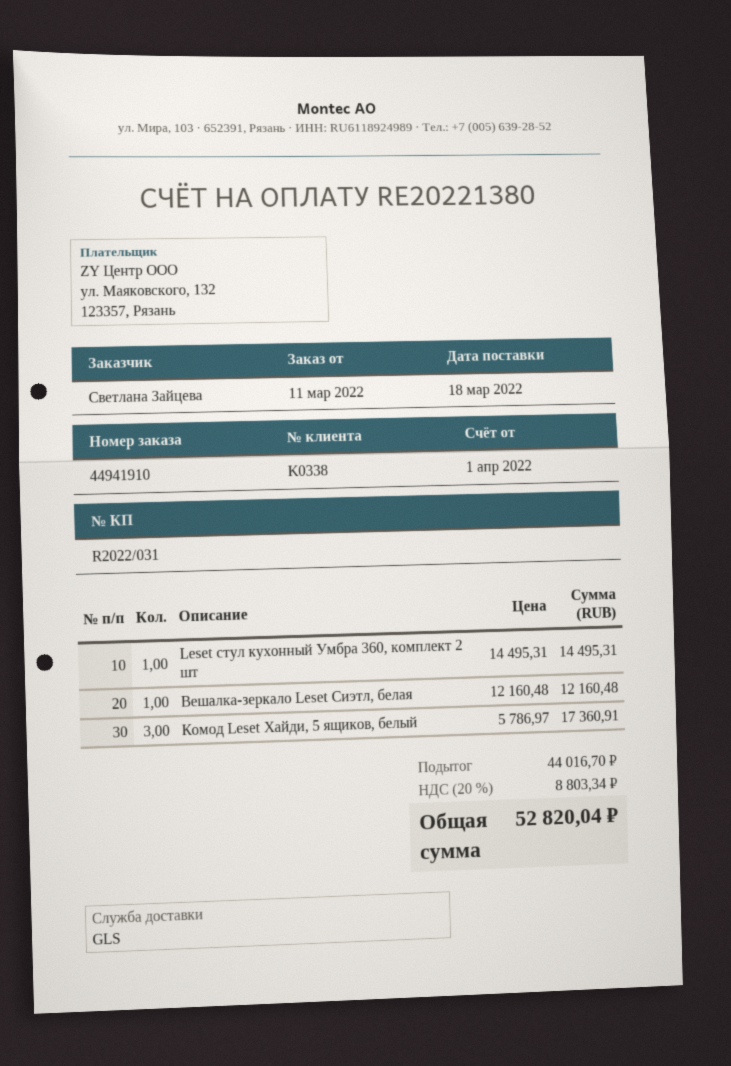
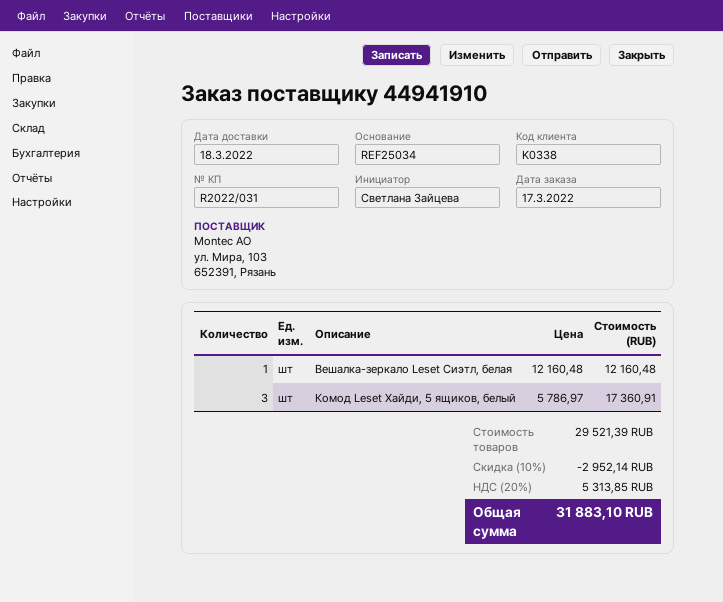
order date: 2022-03-11 -> 2022-03-17
Leset стул кухонный Умбра 360, комплект 2 шт: 1 x 14495.31 = 14495.31 -> none
subtotal: 44016.70 -> 29521.39
discount: none -> 10% = 2952.14
tax: 20% = 8803.34 -> 20% = 5313.85
total: 52820.04 -> 31883.10

